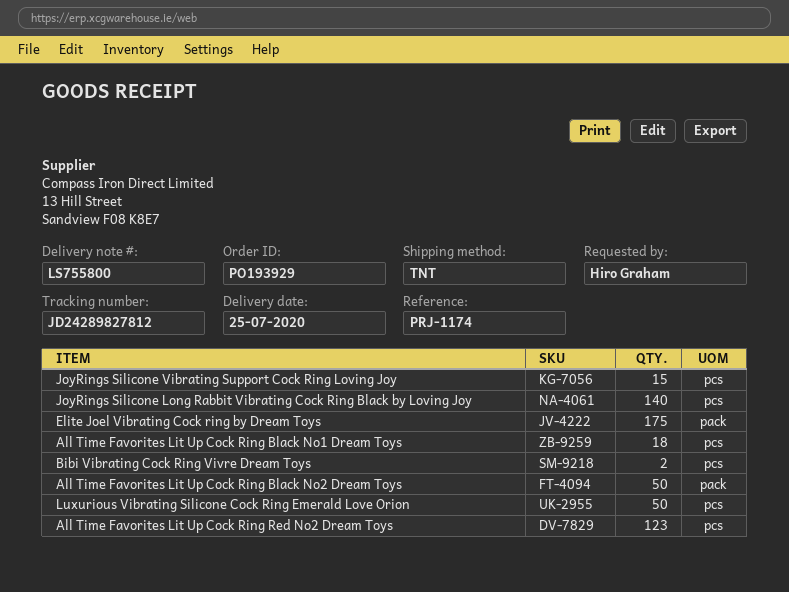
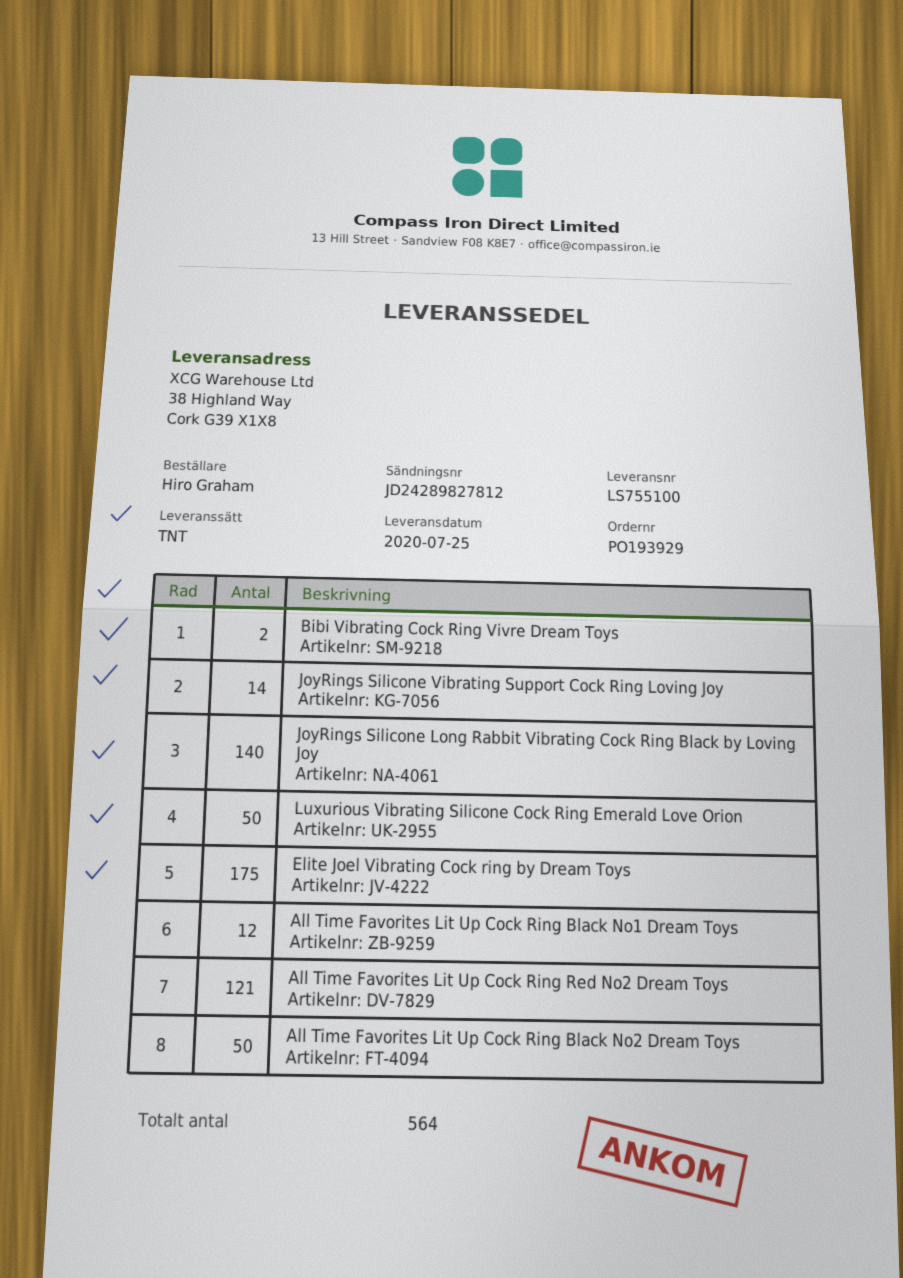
delivery note number: LS755800 -> LS755100
JoyRings Silicone Vibrating Support Cock Ring Loving Joy: 15 -> 14
All Time Favorites Lit Up Cock Ring Black No1 Dream Toys: 18 -> 12
All Time Favorites Lit Up Cock Ring Red No2 Dream Toys: 123 -> 121

